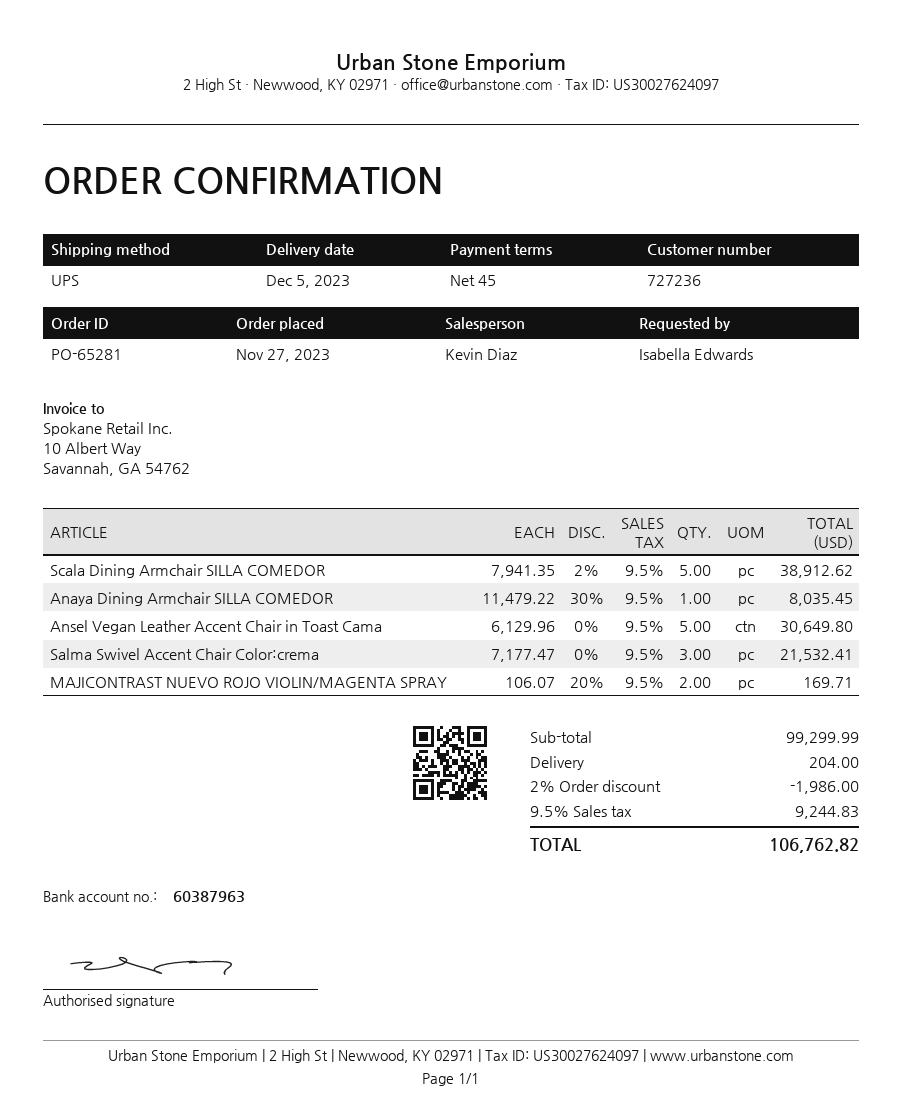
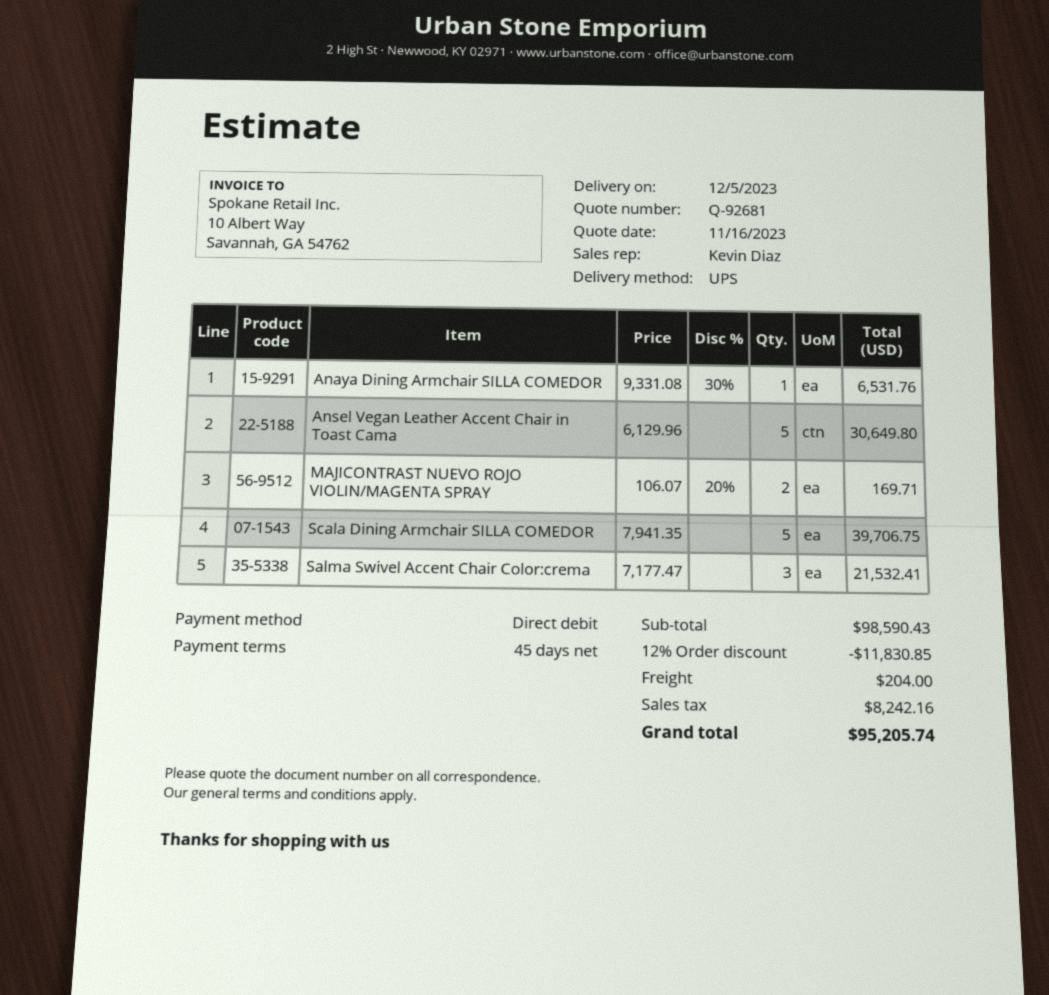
Scala Dining Armchair SILLA COMEDOR: 5 x 7941.35 - 2% = 38912.62 -> 5 x 7941.35 = 39706.75
Anaya Dining Armchair SILLA COMEDOR: 1 x 11479.22 - 30% = 8035.45 -> 1 x 9331.08 - 30% = 6531.76
subtotal: 99299.99 -> 98590.43
discount: 2% = 1986.00 -> 12% = 11830.85
tax: 9244.83 -> 8242.16
total: 106762.82 -> 95205.74

